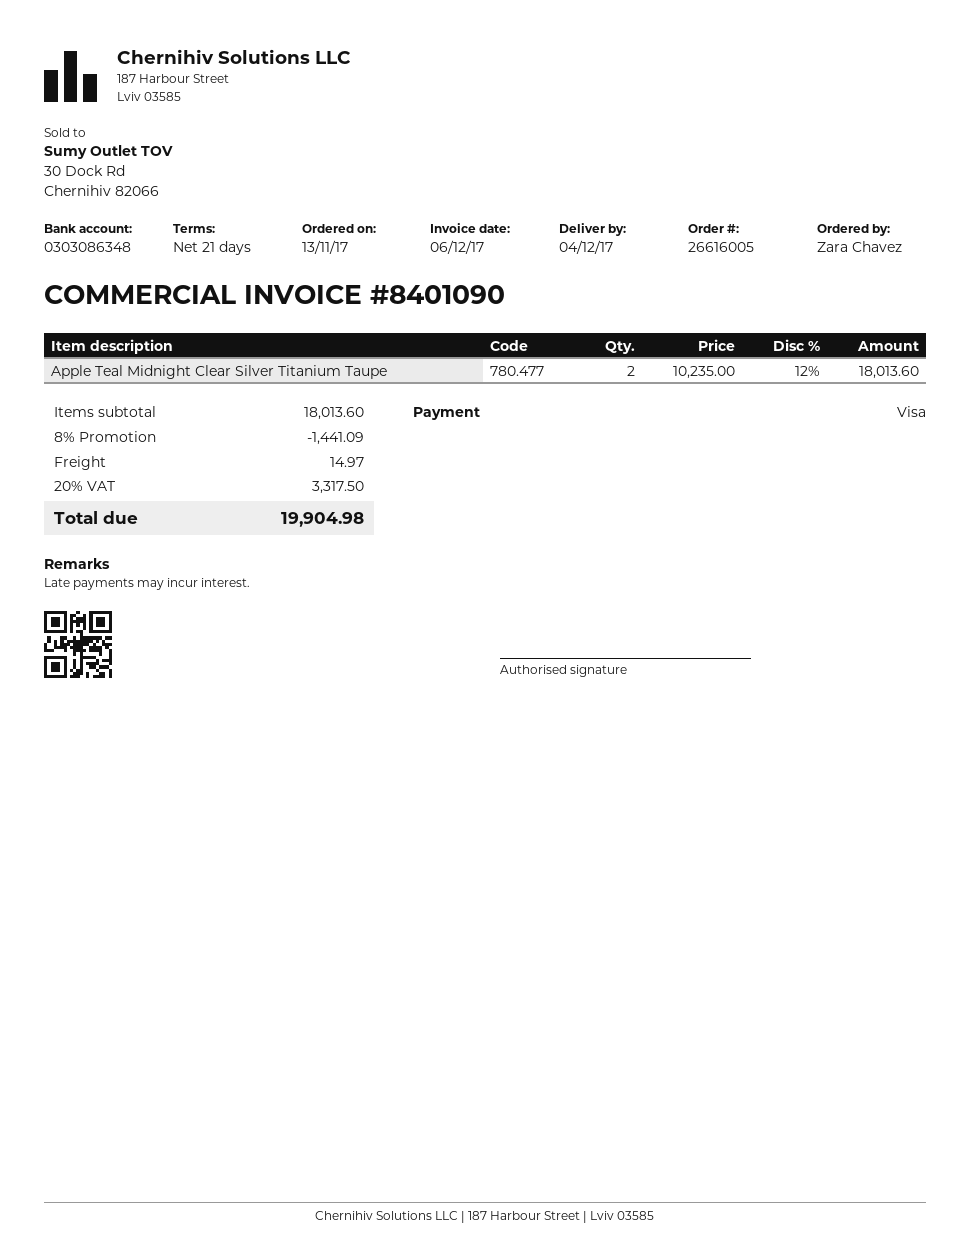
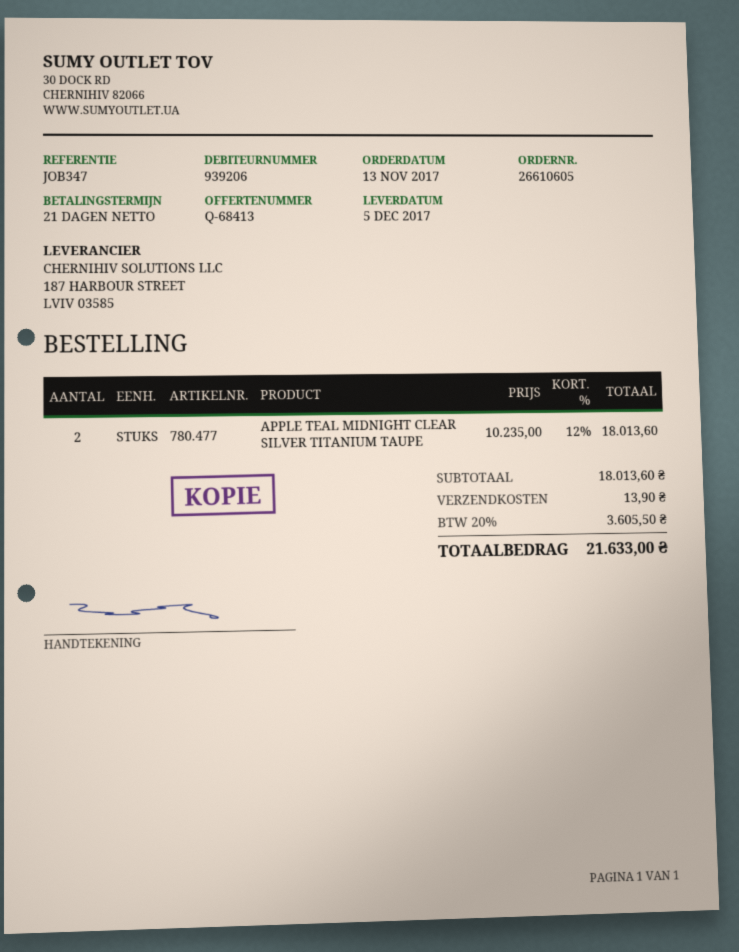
order number: 26616005 -> 26610605
delivery date: 2017-12-04 -> 2017-12-05
discount: 8% = 1441.09 -> none
shipping: 14.97 -> 13.90
tax: 20% = 3317.50 -> 20% = 3605.50
total: 19904.98 -> 21633.00

